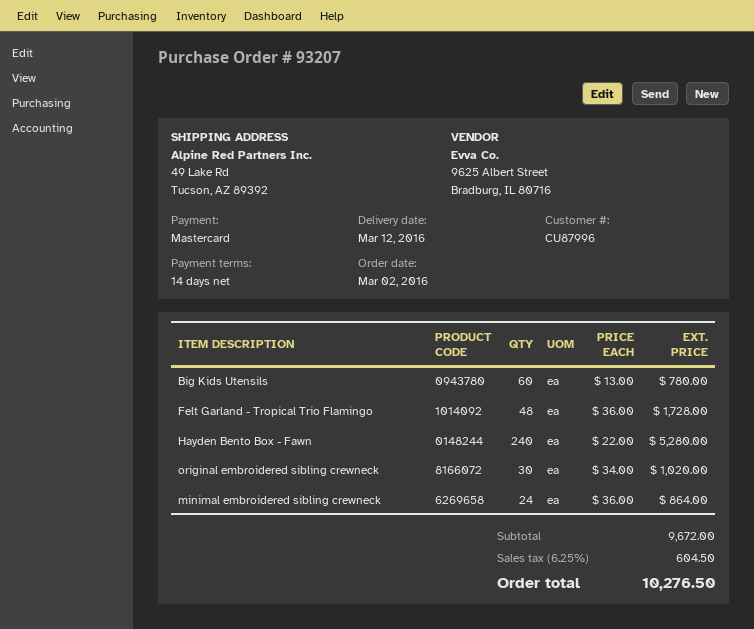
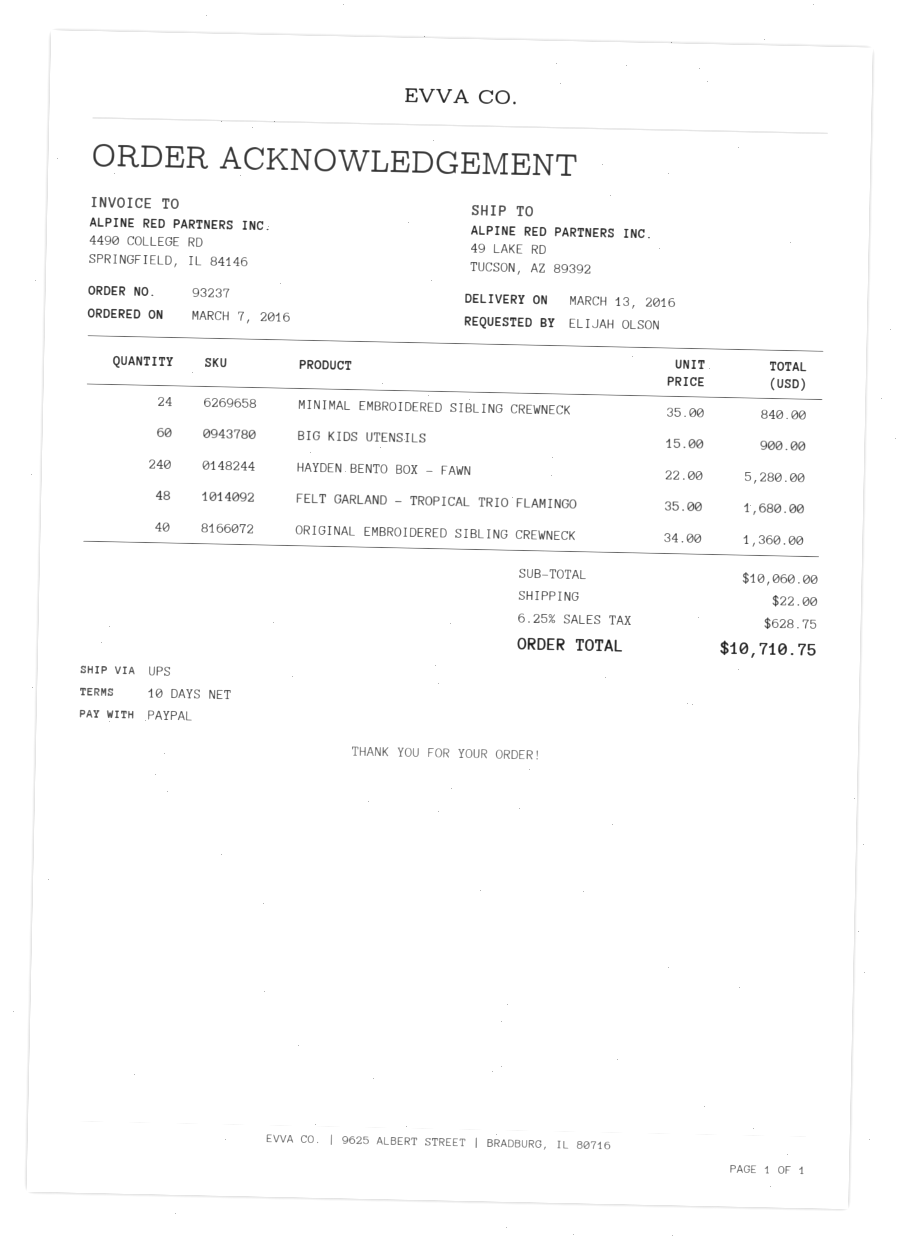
order number: 93207 -> 93237
order date: 2016-03-02 -> 2016-03-07
delivery date: 2016-03-12 -> 2016-03-13
payment terms: 14 days -> 10 days
payment method: Mastercard -> PayPal
Big Kids Utensils: 60 x 13.00 = 780.00 -> 60 x 15.00 = 900.00
Felt Garland - Tropical Trio Flamingo: 48 x 36.00 = 1728.00 -> 48 x 35.00 = 1680.00
original embroidered sibling crewneck: 30 x 34.00 = 1020.00 -> 40 x 34.00 = 1360.00
minimal embroidered sibling crewneck: 24 x 36.00 = 864.00 -> 24 x 35.00 = 840.00
subtotal: 9672.00 -> 10060.00
shipping: none -> 22.00
tax: 6.25% = 604.50 -> 6.25% = 628.75
total: 10276.50 -> 10710.75

